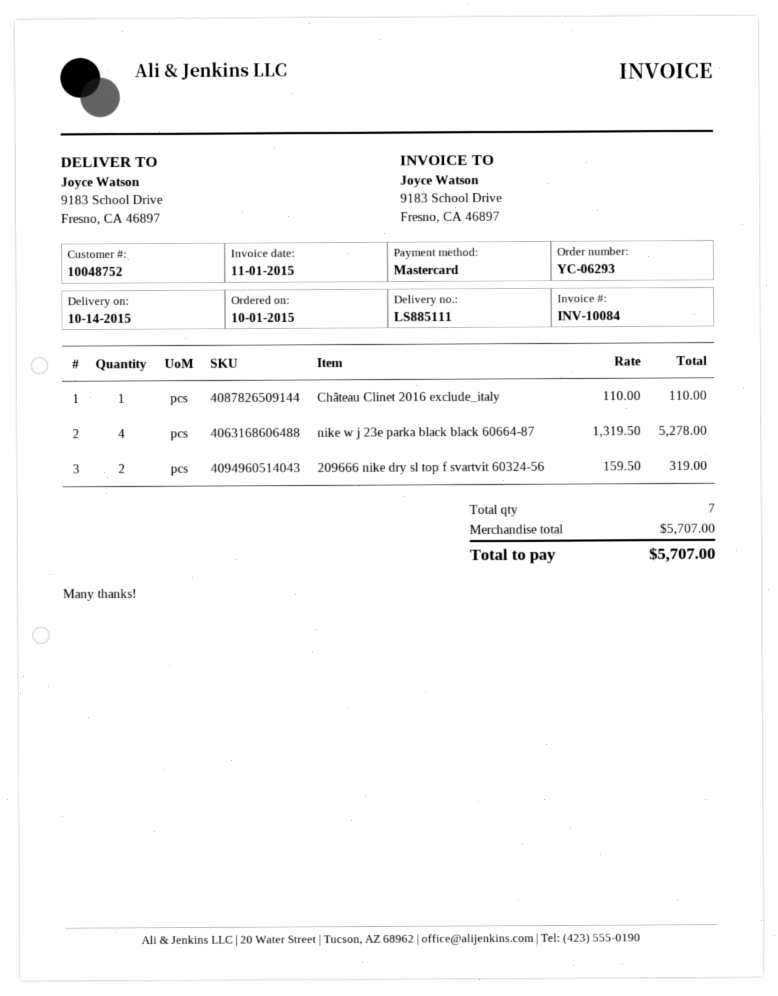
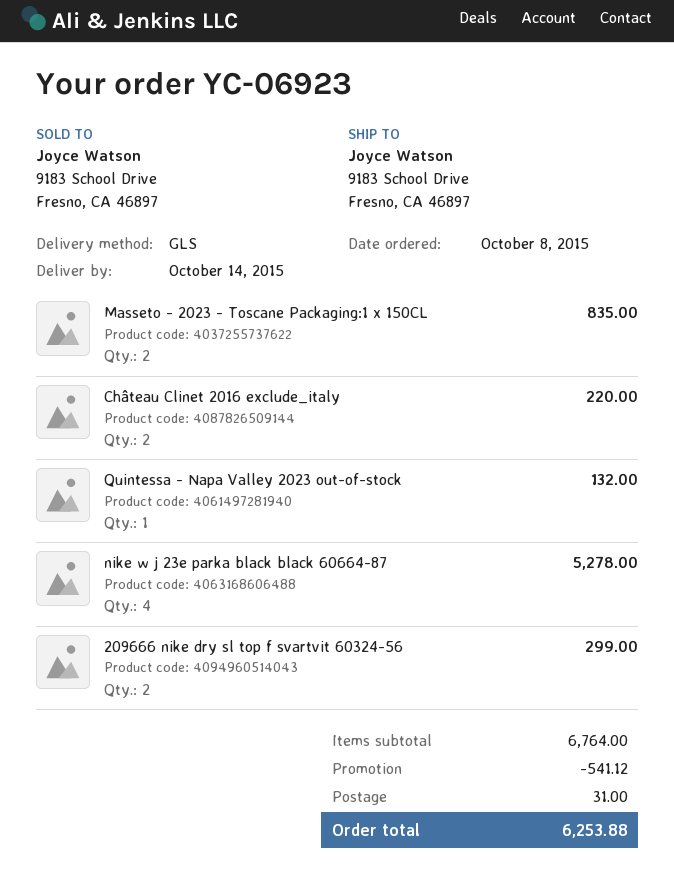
order number: YC-06293 -> YC-06923
order date: 2015-10-01 -> 2015-10-08
Château Clinet 2016 exclude_italy: 1 for 110.00 -> 2 for 220.00
209666 nike dry sl top f svartvit 60324-56: 2 for 319.00 -> 2 for 299.00
Masseto - 2023 - Toscane Packaging:1 x 150CL: none -> 2 for 835.00
Quintessa - Napa Valley 2023 out-of-stock: none -> 1 for 132.00
subtotal: 5707.00 -> 6764.00
discount: none -> 541.12
shipping: none -> 31.00
total: 5707.00 -> 6253.88

